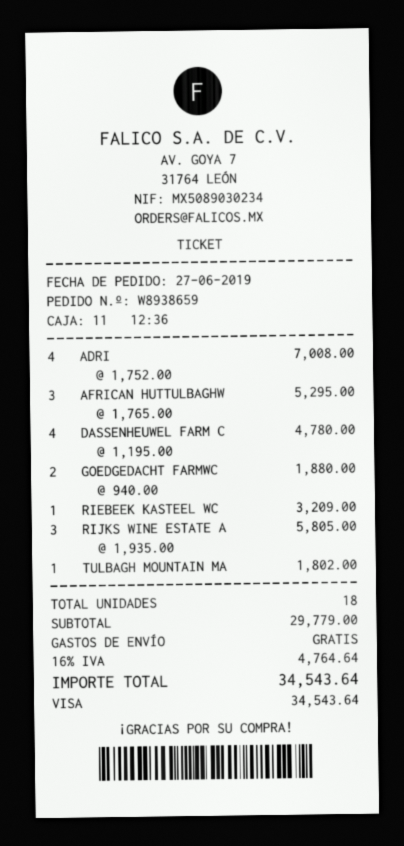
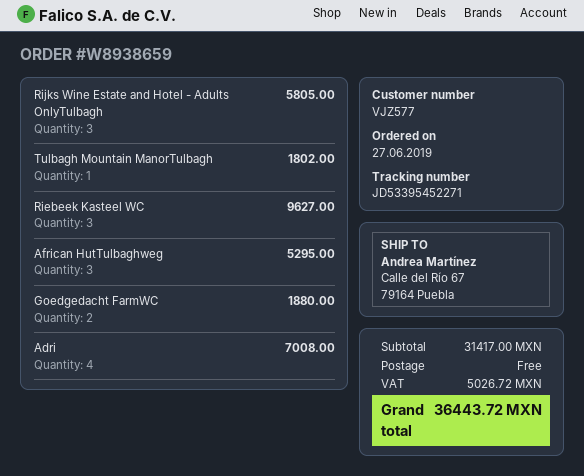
DASSENHEUWEL FARM C: 4 for 4780.00 -> none
RIEBEEK KASTEEL WC: 1 for 3209.00 -> 3 for 9627.00
subtotal: 29779.00 -> 31417.00
tax: 4764.64 -> 5026.72
total: 34543.64 -> 36443.72

